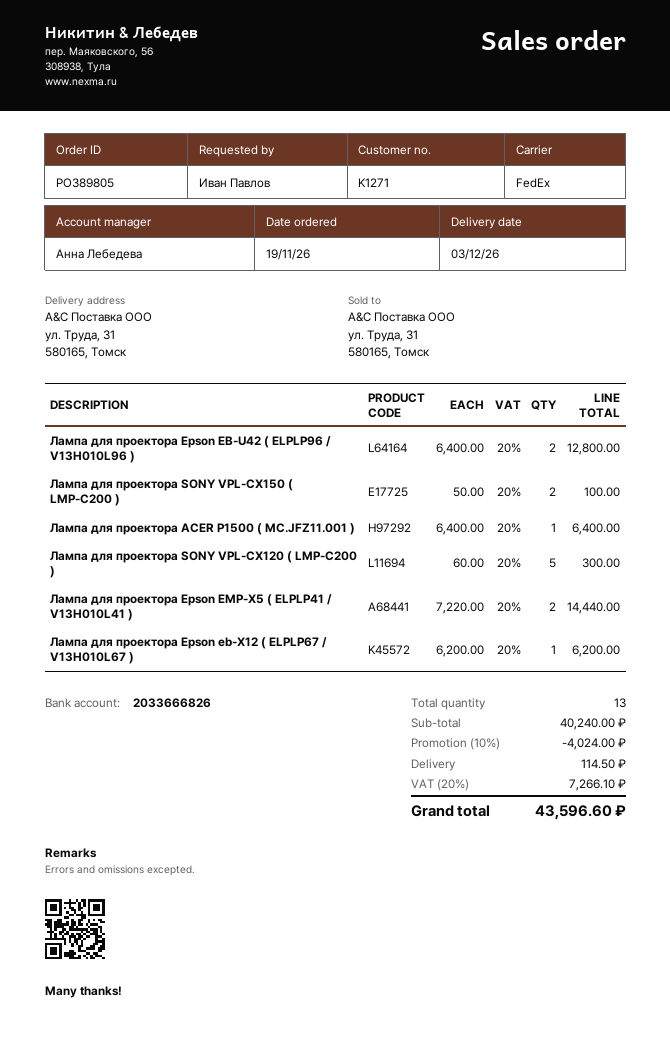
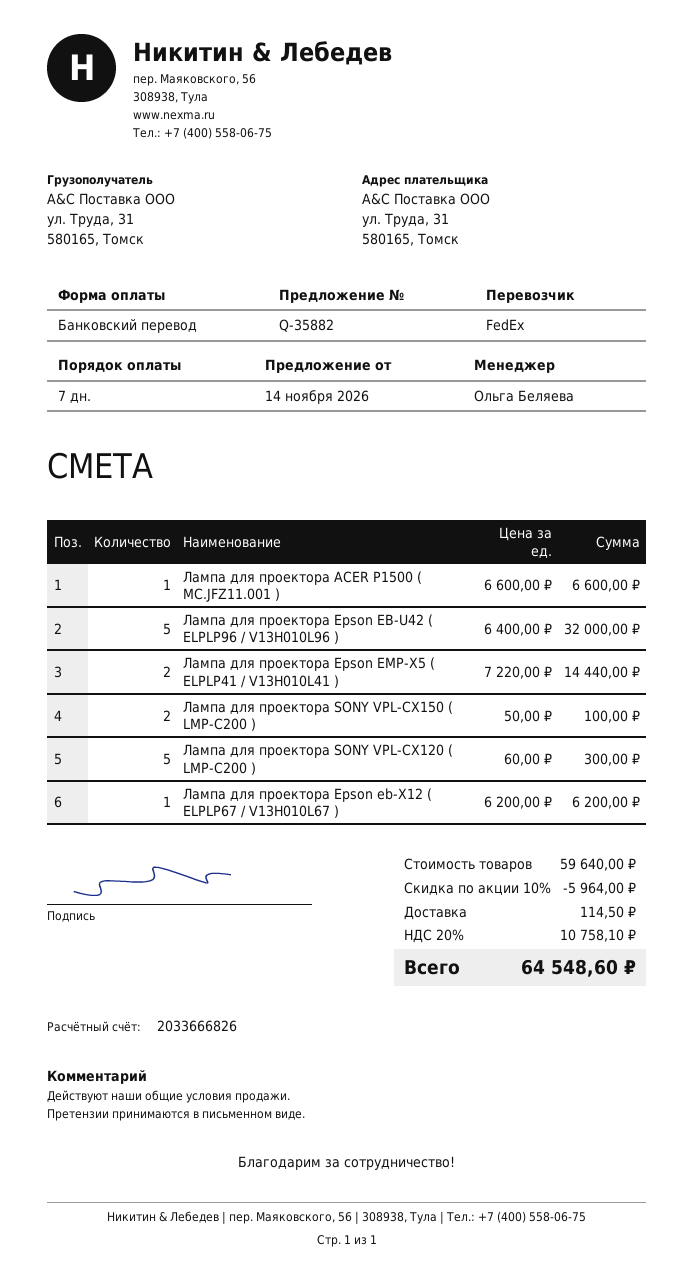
sales rep: Анна Лебедева -> Ольга Беляева
Лампа для проектора Epson EB-U42 ( ELPLP96 / V13H010L96 ): 2 x 6400.00 = 12800.00 -> 5 x 6400.00 = 32000.00
Лампа для проектора ACER P1500 ( MC.JFZ11.001 ): 1 x 6400.00 = 6400.00 -> 1 x 6600.00 = 6600.00
subtotal: 40240.00 -> 59640.00
discount: 10% = 4024.00 -> 10% = 5964.00
tax: 20% = 7266.10 -> 20% = 10758.10
total: 43596.60 -> 64548.60

